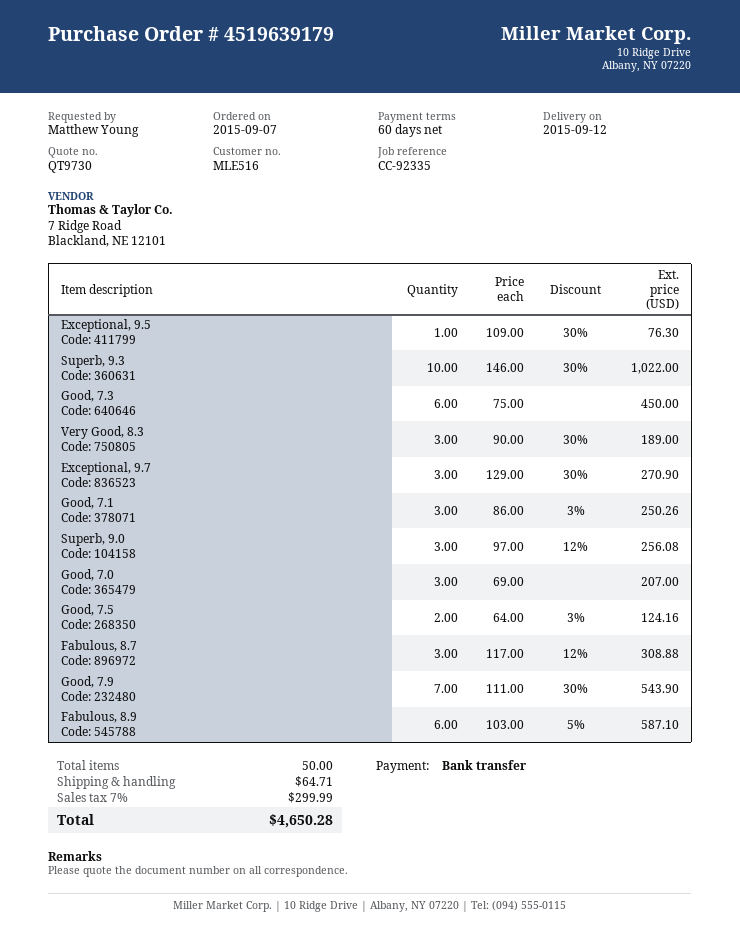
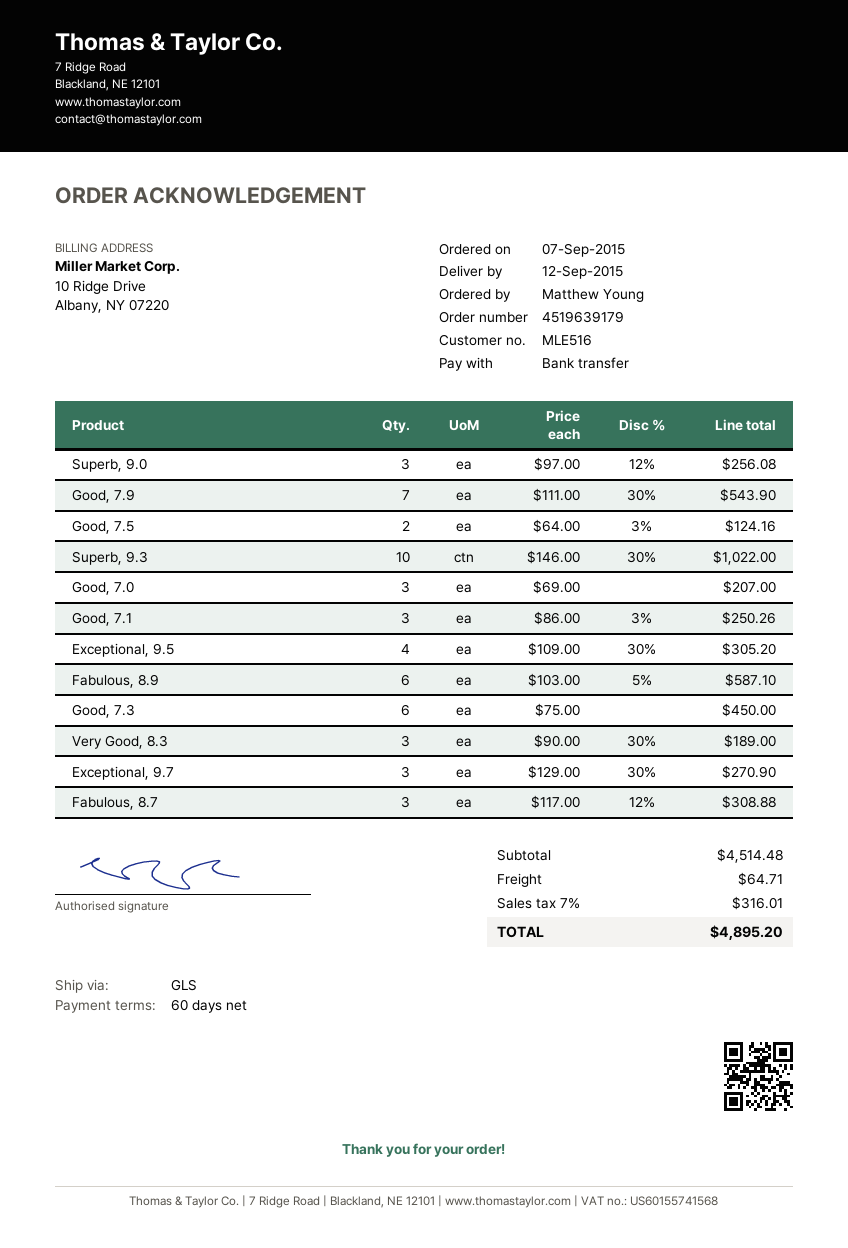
Exceptional, 9.5: 1 x 109.00 - 30% = 76.30 -> 4 x 109.00 - 30% = 305.20
tax: 7% = 299.99 -> 7% = 316.01
total: 4650.28 -> 4895.20

